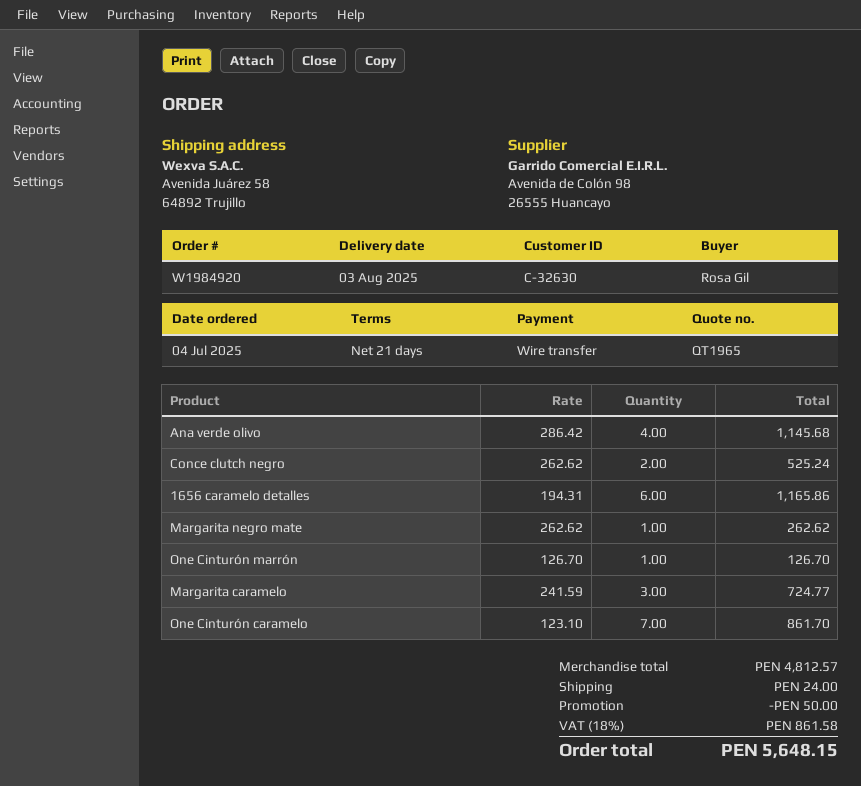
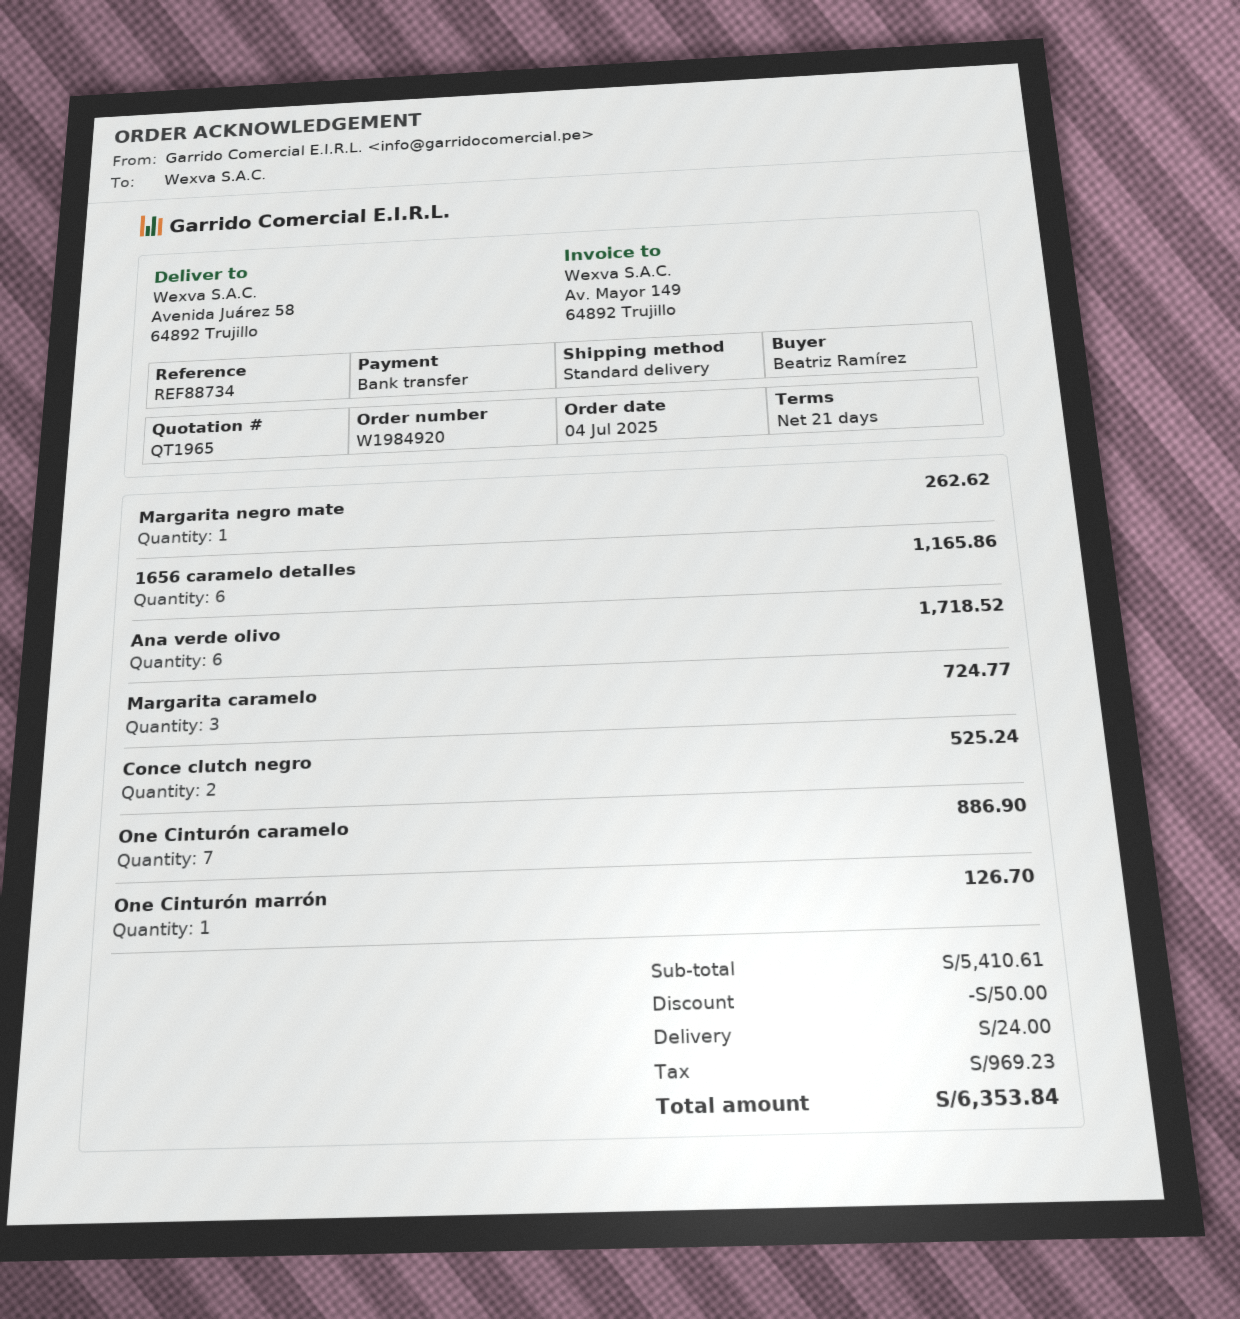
ordered by: Rosa Gil -> Beatriz Ramírez
Ana verde olivo: 4 for 1145.68 -> 6 for 1718.52
One Cinturón caramelo: 7 for 861.70 -> 7 for 886.90
subtotal: 4812.57 -> 5410.61
tax: 861.58 -> 969.23
total: 5648.15 -> 6353.84

